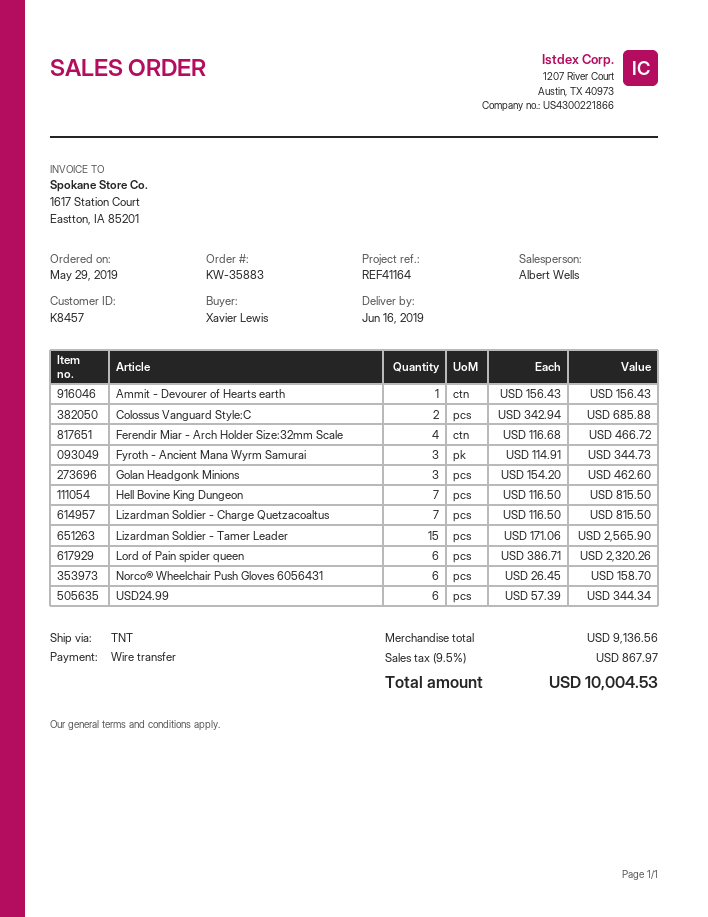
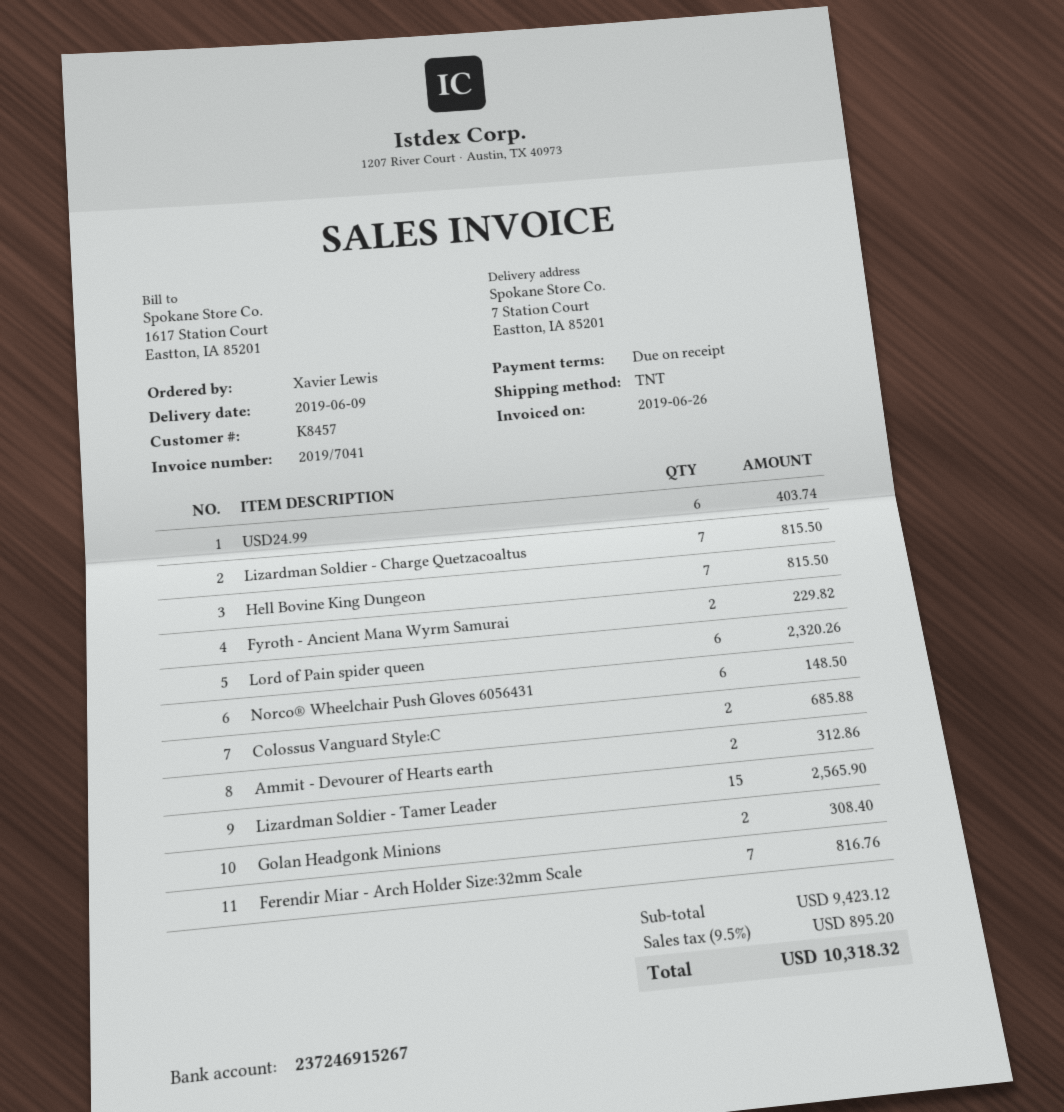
delivery date: 2019-06-16 -> 2019-06-09
Ammit - Devourer of Hearts earth: 1 for 156.43 -> 2 for 312.86
Ferendir Miar - Arch Holder Size:32mm Scale: 4 for 466.72 -> 7 for 816.76
Fyroth - Ancient Mana Wyrm Samurai: 3 for 344.73 -> 2 for 229.82
Golan Headgonk Minions: 3 for 462.60 -> 2 for 308.40
Norco® Wheelchair Push Gloves 6056431: 6 for 158.70 -> 6 for 148.50
USD24.99: 6 for 344.34 -> 6 for 403.74
subtotal: 9136.56 -> 9423.12
tax: 9.5% = 867.97 -> 9.5% = 895.20
total: 10004.53 -> 10318.32

